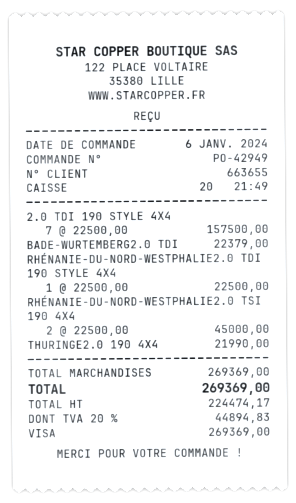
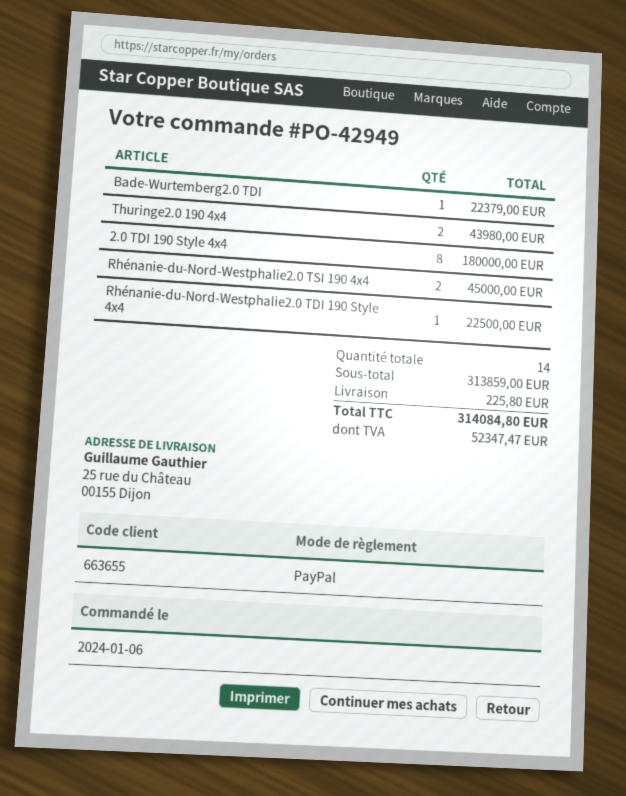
payment method: Visa -> PayPal
2.0 TDI 190 STYLE 4X4: 7 for 157500.00 -> 8 for 180000.00
THURINGE2.0 190 4X4: 1 for 21990.00 -> 2 for 43980.00
subtotal: 269369.00 -> 313859.00
shipping: none -> 225.80
tax: 44894.83 -> 52347.47
total: 269369.00 -> 314084.80

